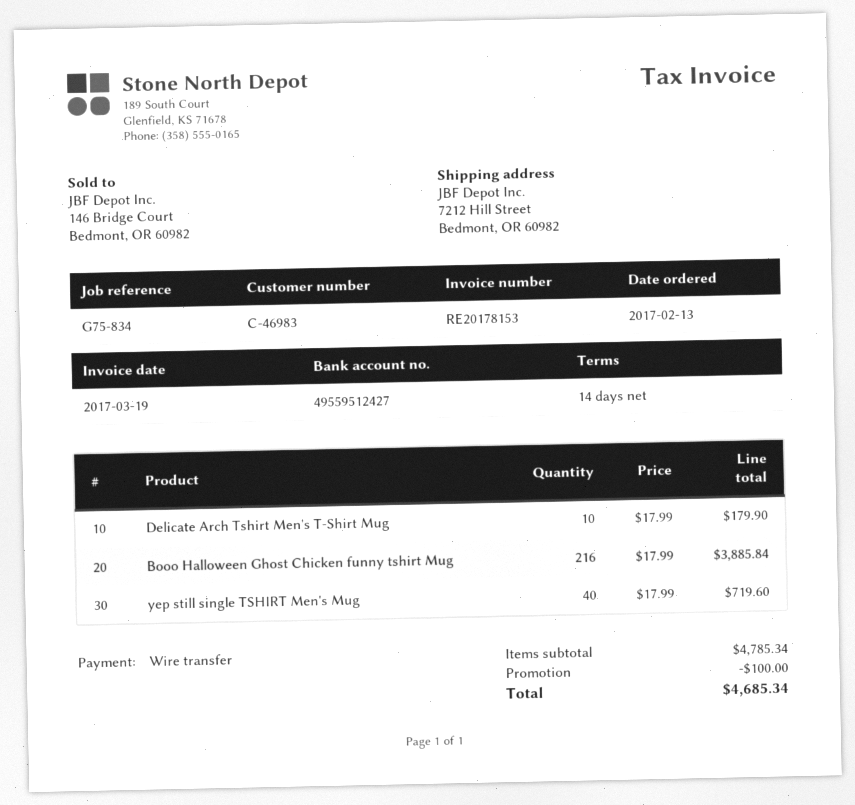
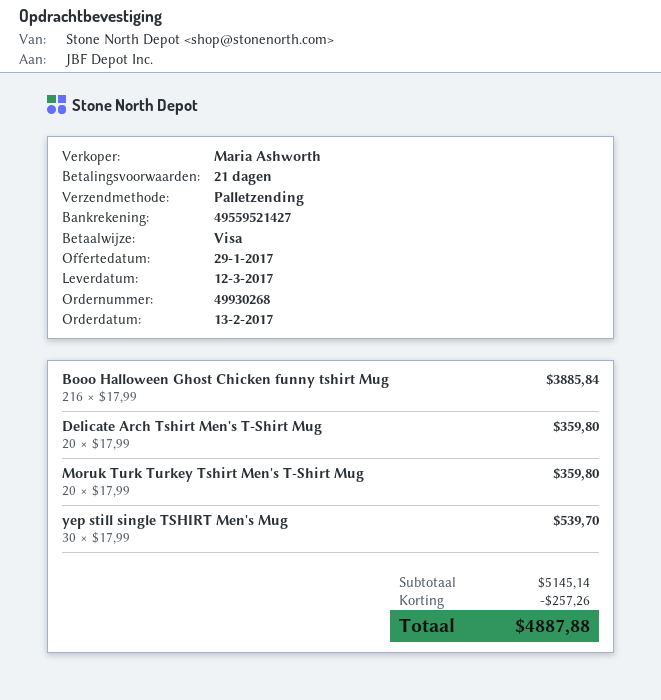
payment terms: 14 days -> 21 days
payment method: bank transfer -> Visa
bank account: 49559512427 -> 49559521427
Delicate Arch Tshirt Men's T-Shirt Mug: 10 x 17.99 = 179.90 -> 20 x 17.99 = 359.80
yep still single TSHIRT Men's Mug: 40 x 17.99 = 719.60 -> 30 x 17.99 = 539.70
Moruk Turk Turkey Tshirt Men's T-Shirt Mug: none -> 20 x 17.99 = 359.80
subtotal: 4785.34 -> 5145.14
discount: 100.00 -> 257.26
total: 4685.34 -> 4887.88

